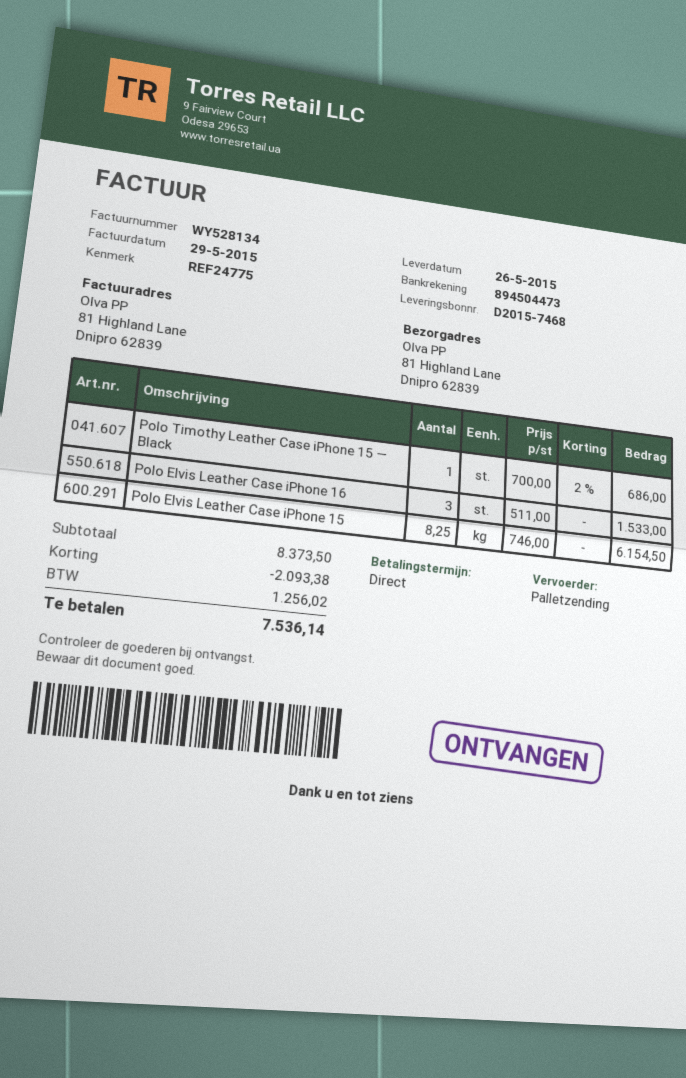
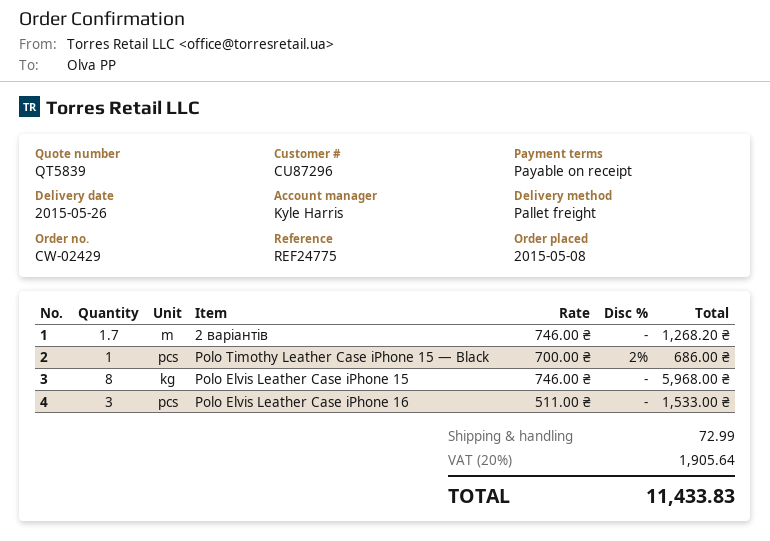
Polo Elvis Leather Case iPhone 15: 8.25 x 746.00 = 6154.50 -> 8 x 746.00 = 5968.00
2 варіантів: none -> 1.7 x 746.00 = 1268.20
discount: 2093.38 -> none
shipping: none -> 72.99
tax: 1256.02 -> 1905.64
total: 7536.14 -> 11433.83

